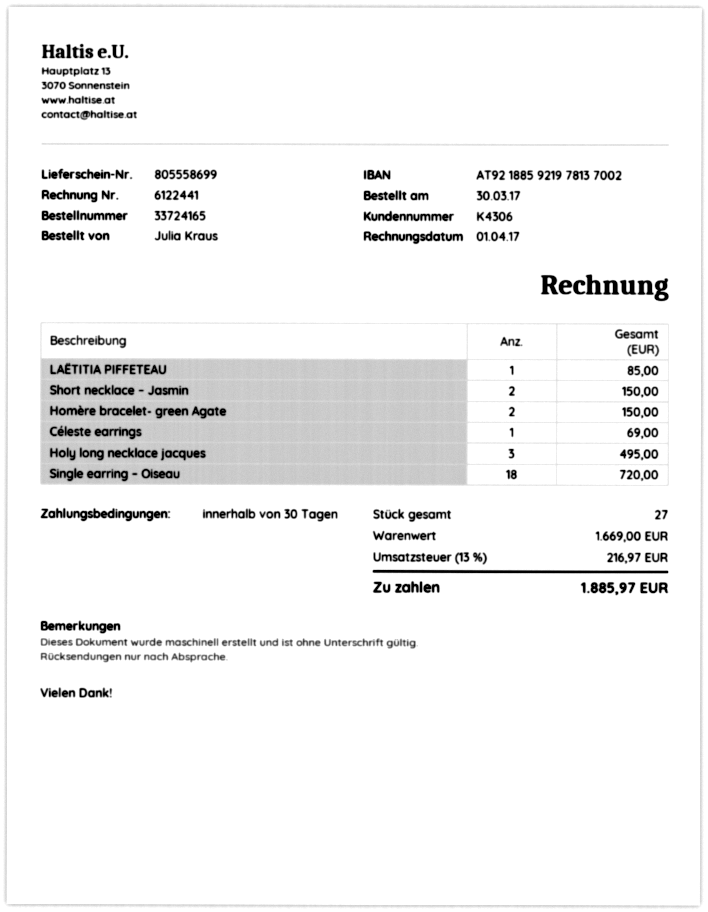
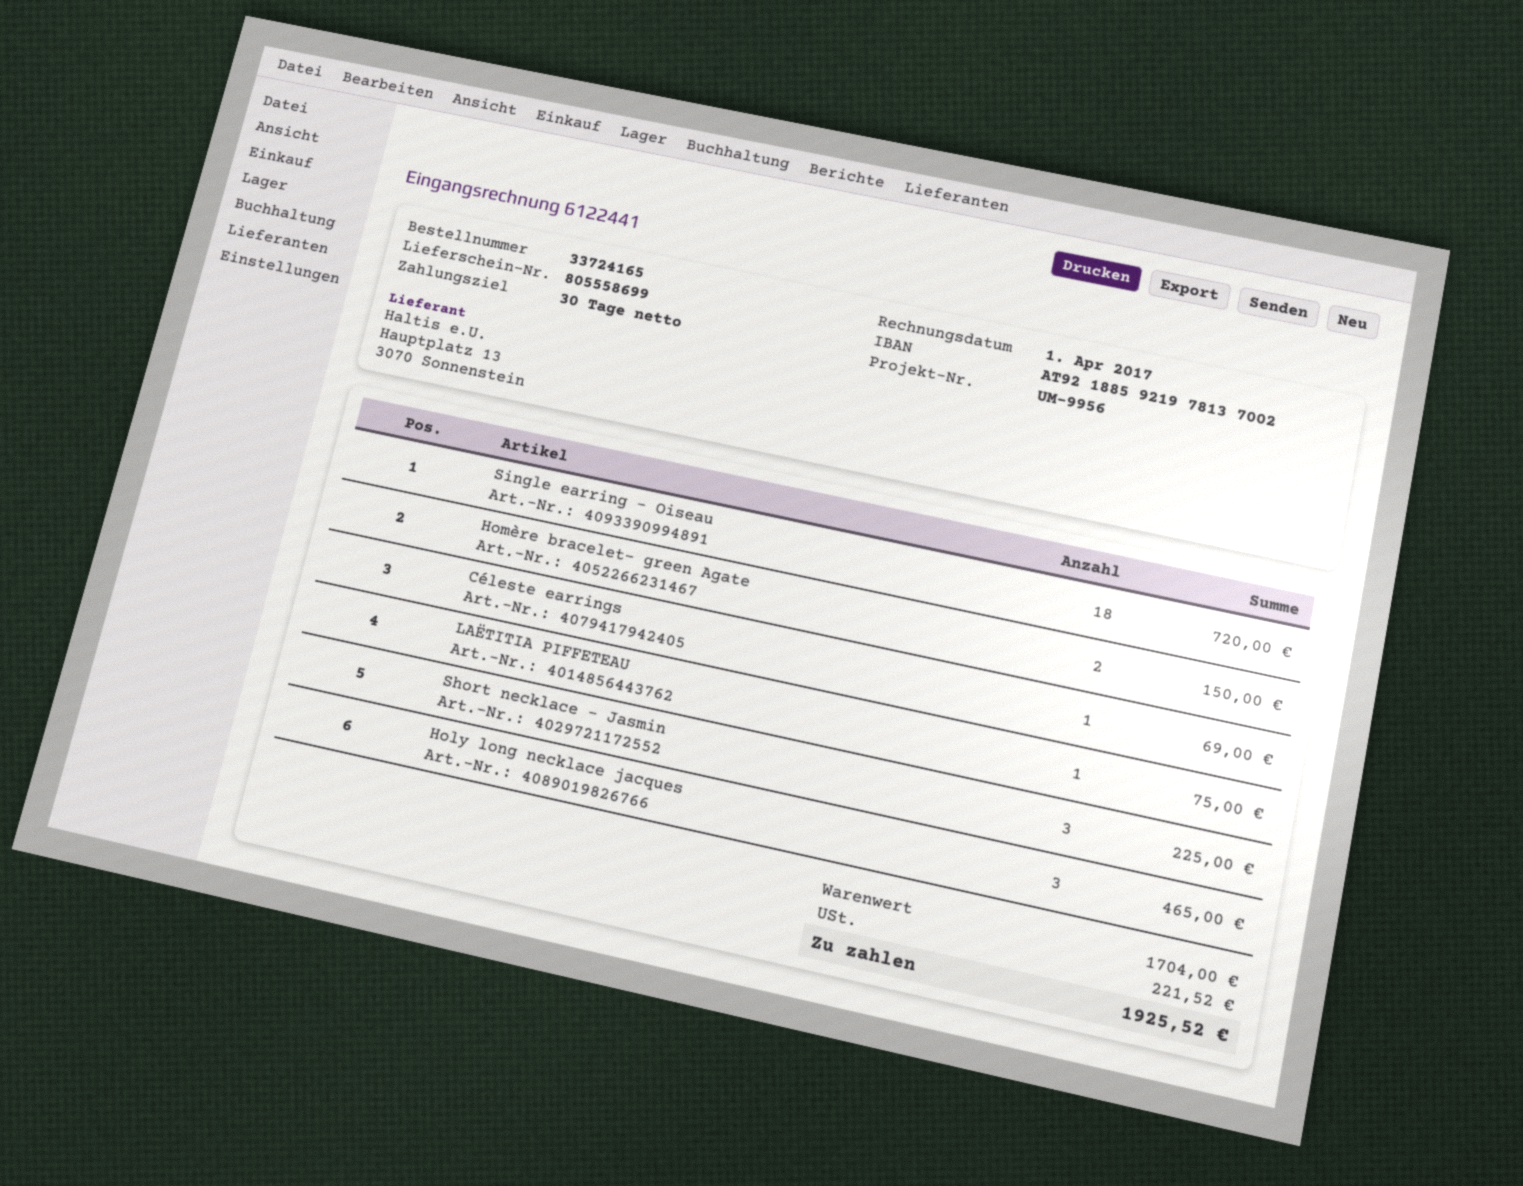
LAËTITIA PIFFETEAU: 1 for 85.00 -> 1 for 75.00
Short necklace – Jasmin: 2 for 150.00 -> 3 for 225.00
Holy long necklace jacques: 3 for 495.00 -> 3 for 465.00
subtotal: 1669.00 -> 1704.00
tax: 216.97 -> 221.52
total: 1885.97 -> 1925.52

